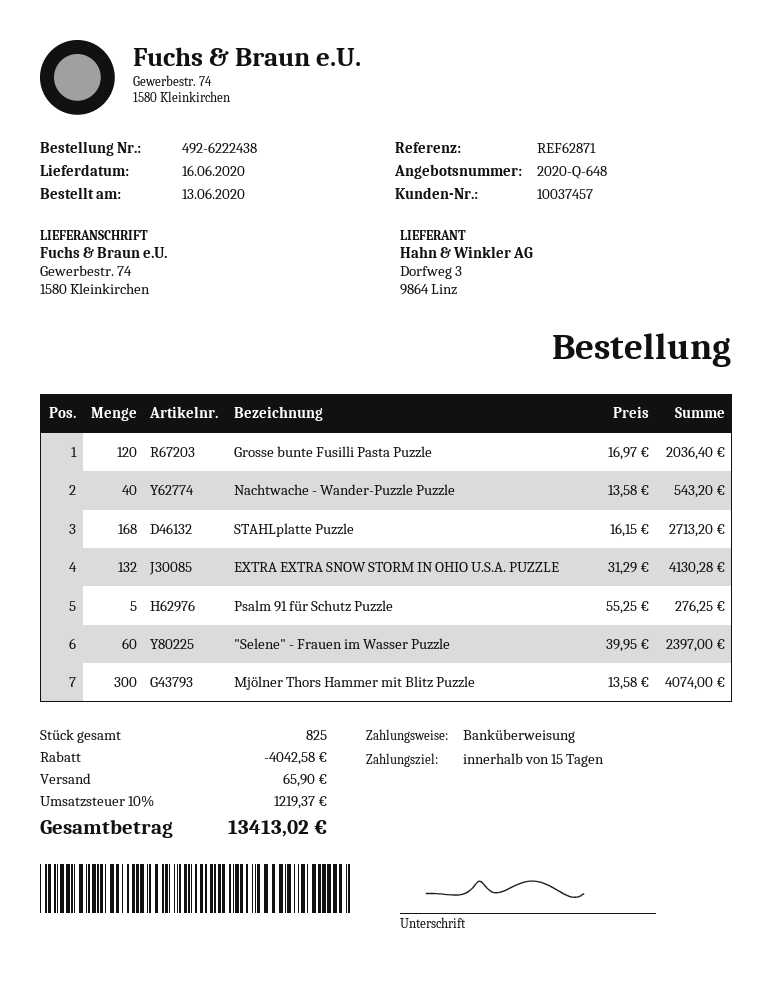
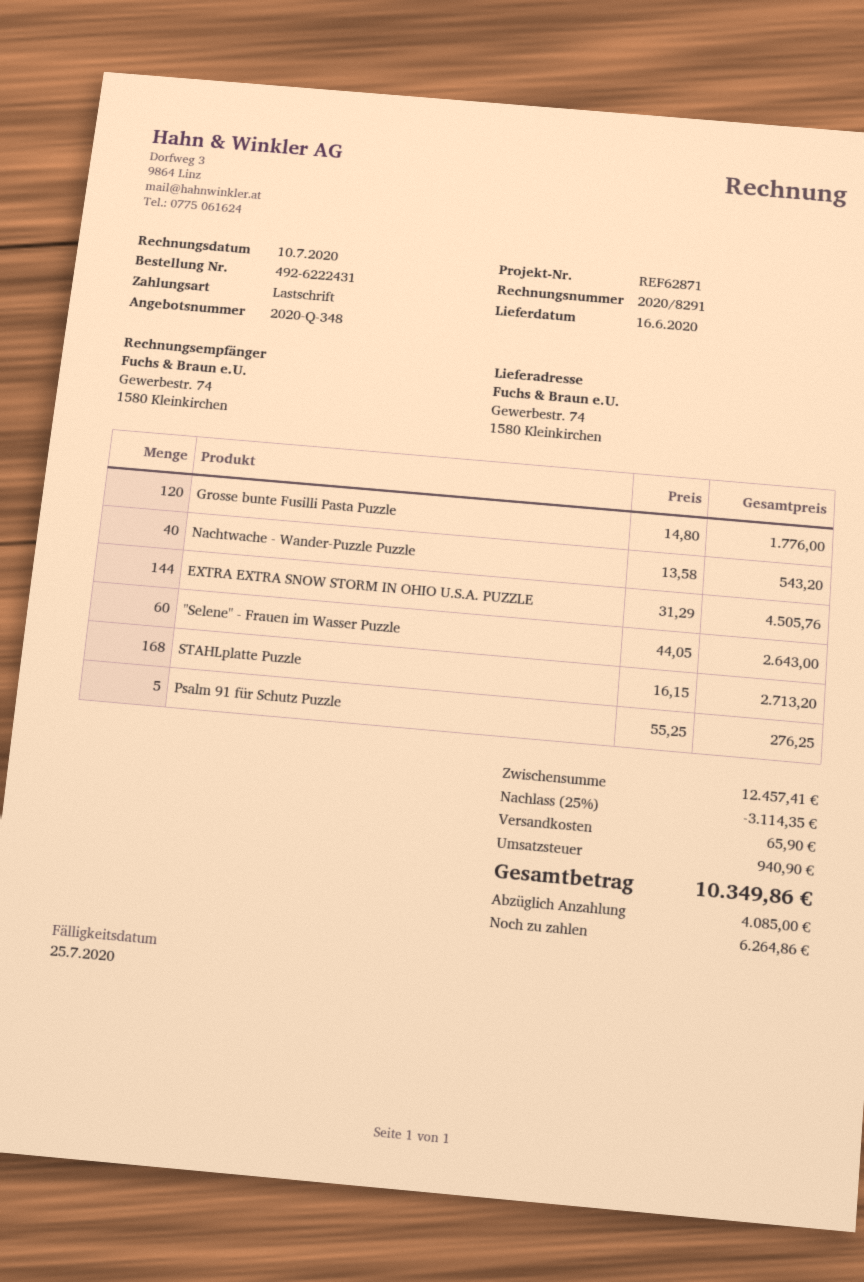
quote number: 2020-Q-648 -> 2020-Q-348
order number: 492-6222438 -> 492-6222431
payment method: bank transfer -> direct debit
Grosse bunte Fusilli Pasta Puzzle: 120 x 16.97 = 2036.40 -> 120 x 14.80 = 1776.00
EXTRA EXTRA SNOW STORM IN OHIO U.S.A. PUZZLE: 132 x 31.29 = 4130.28 -> 144 x 31.29 = 4505.76
"Selene" - Frauen im Wasser Puzzle: 60 x 39.95 = 2397.00 -> 60 x 44.05 = 2643.00
Mjölner Thors Hammer mit Blitz Puzzle: 300 x 13.58 = 4074.00 -> none
discount: 4042.58 -> 3114.35
tax: 1219.37 -> 940.90
total: 13413.02 -> 10349.86

